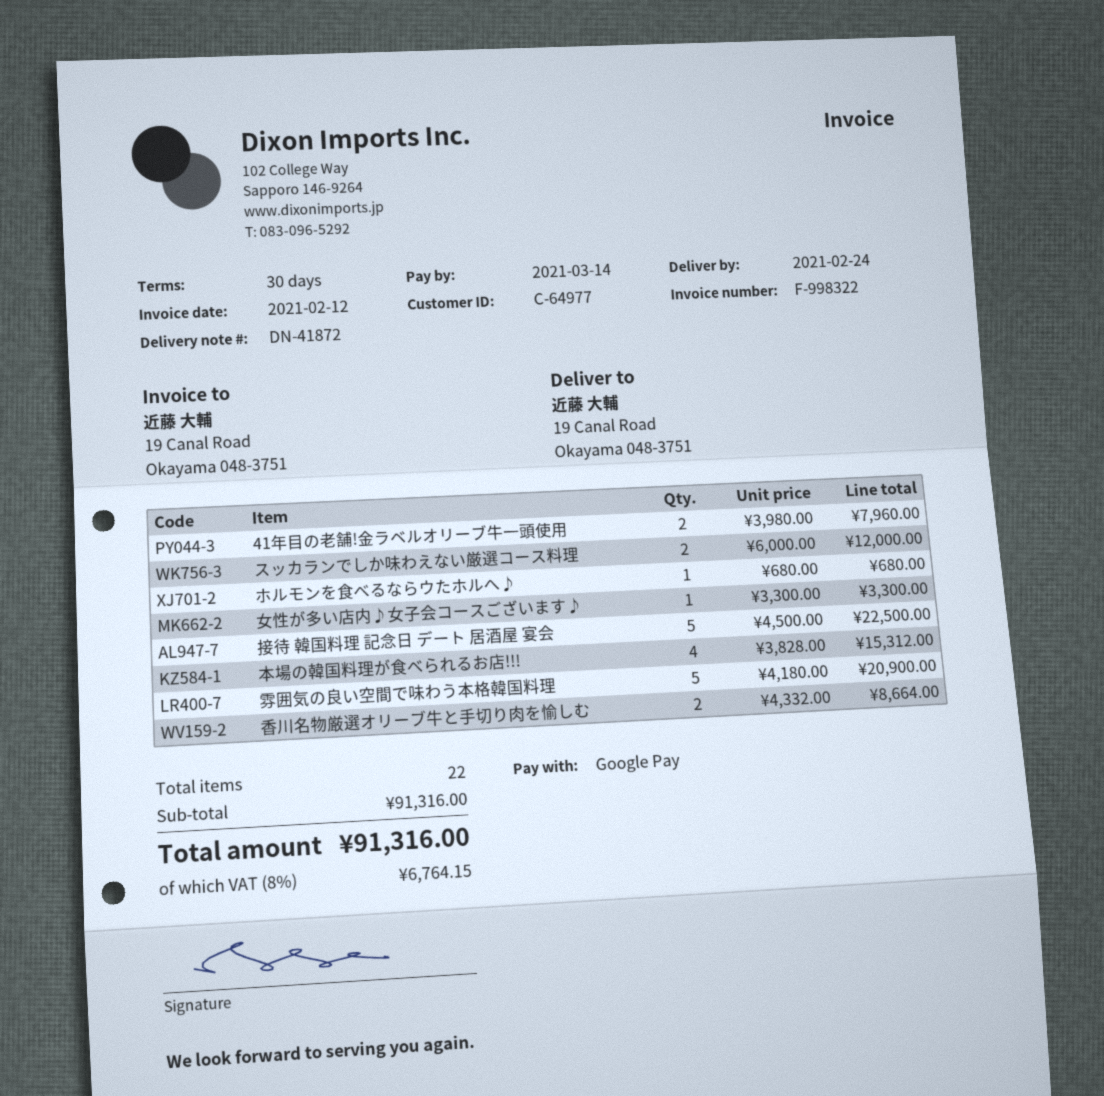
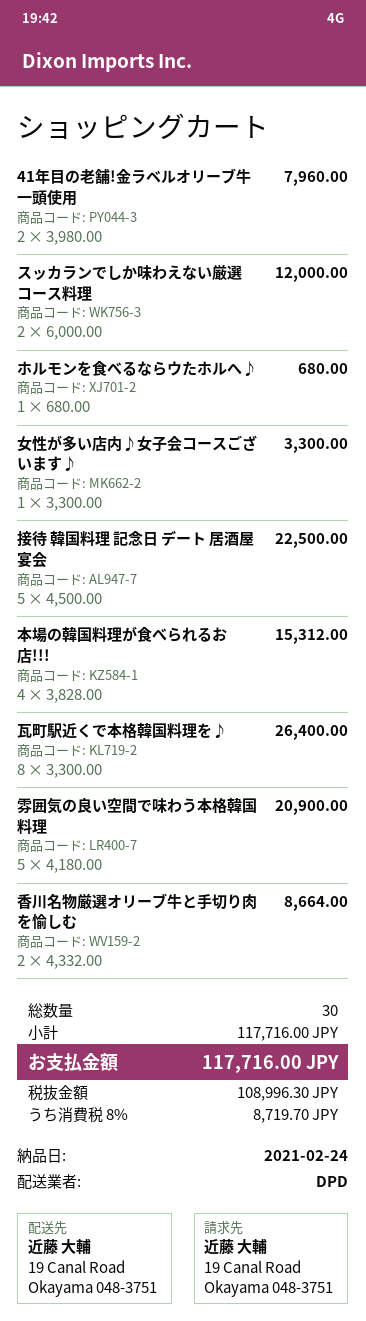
瓦町駅近くで本格韓国料理を♪: none -> 8 x 3300.00 = 26400.00
total quantity: 22 -> 30
subtotal: 91316.00 -> 117716.00
tax: 8% = 6764.15 -> 8% = 8719.70
total: 91316.00 -> 117716.00

